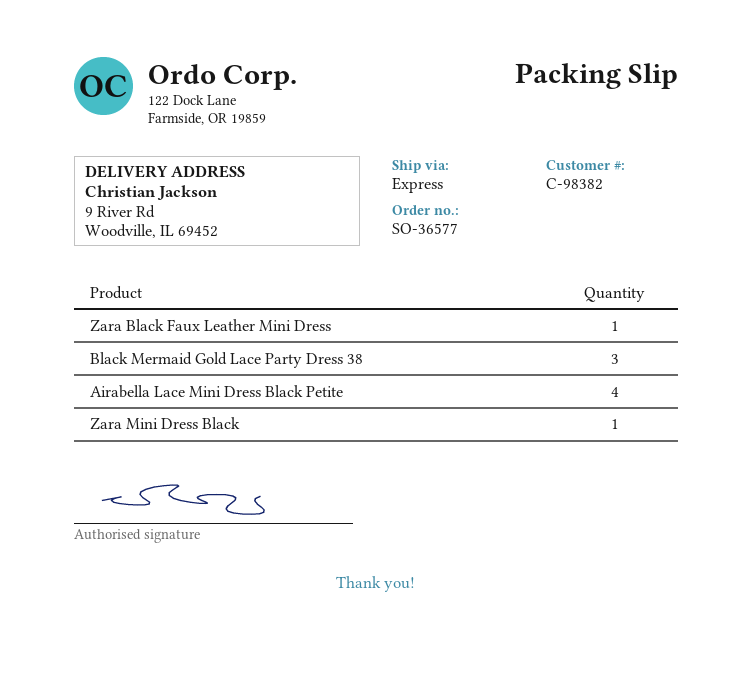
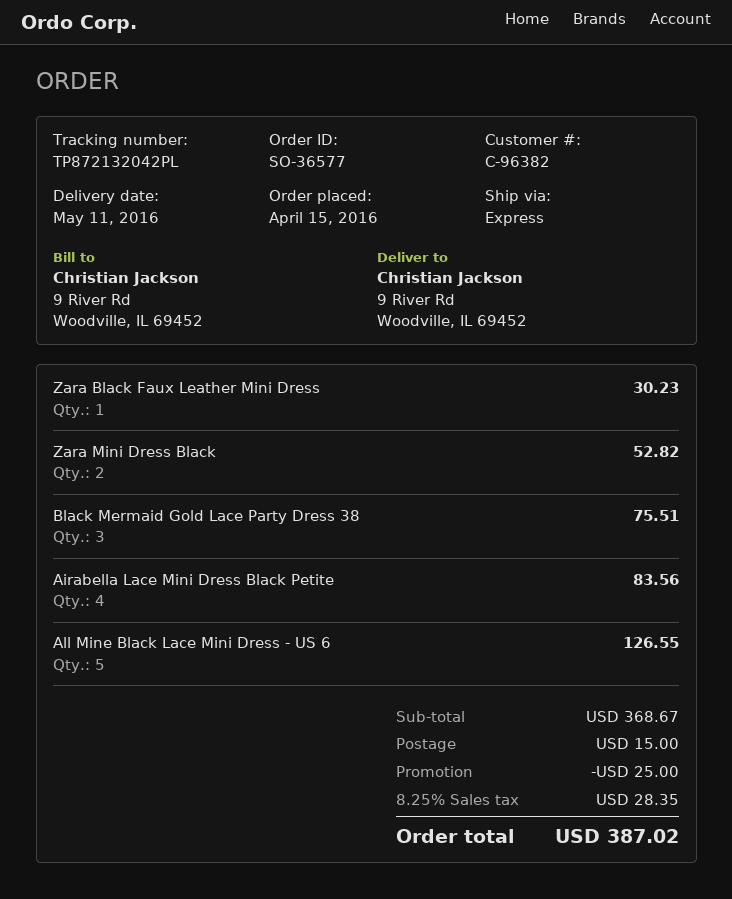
customer number: C-98382 -> C-96382
Zara Mini Dress Black: 1 -> 2
All Mine Black Lace Mini Dress - US 6: none -> 5

